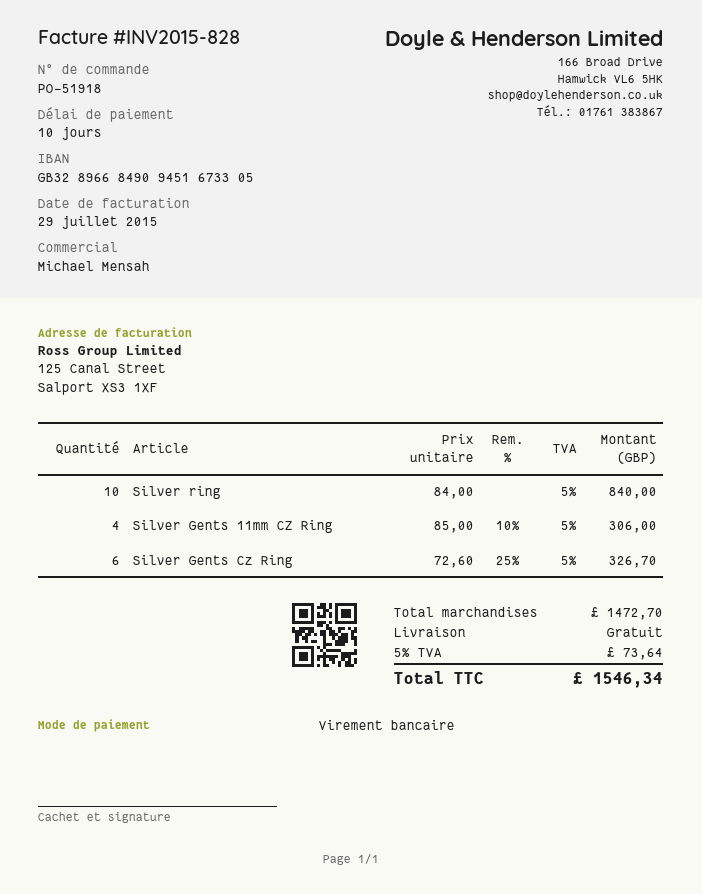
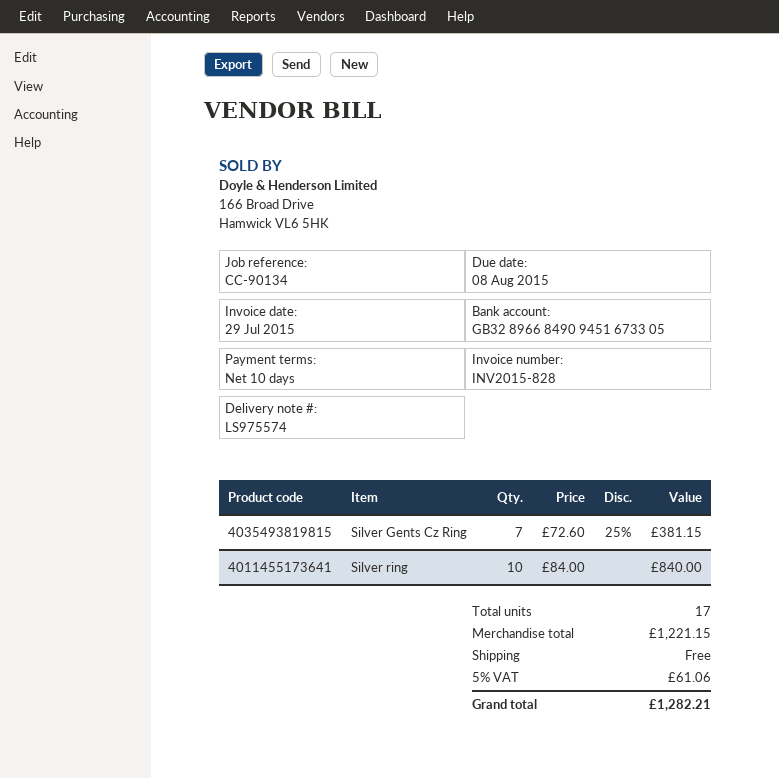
Silver Gents 11mm CZ Ring: 4 x 85.00 - 10% = 306.00 -> none
Silver Gents Cz Ring: 6 x 72.60 - 25% = 326.70 -> 7 x 72.60 - 25% = 381.15
subtotal: 1472.70 -> 1221.15
tax: 5% = 73.64 -> 5% = 61.06
total: 1546.34 -> 1282.21

